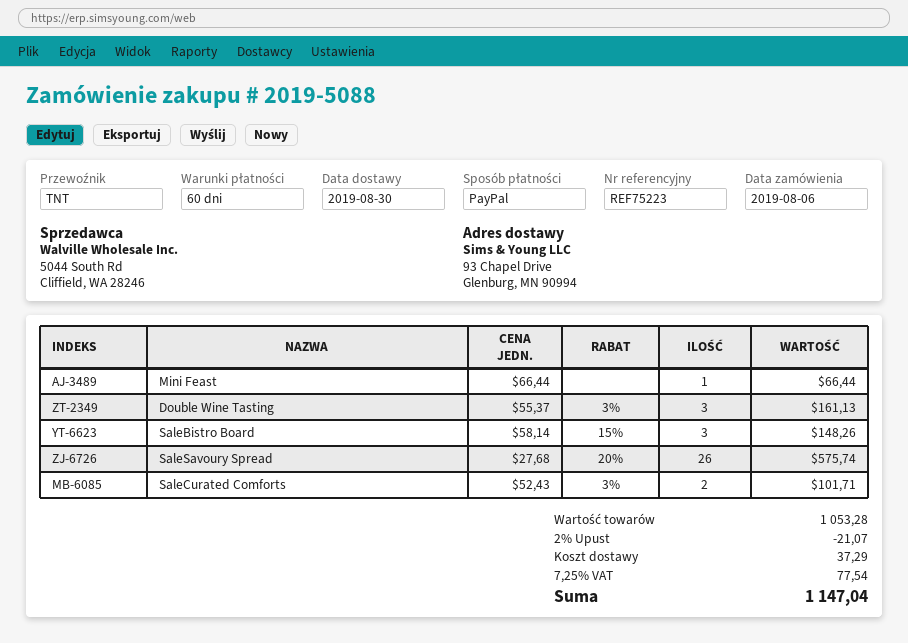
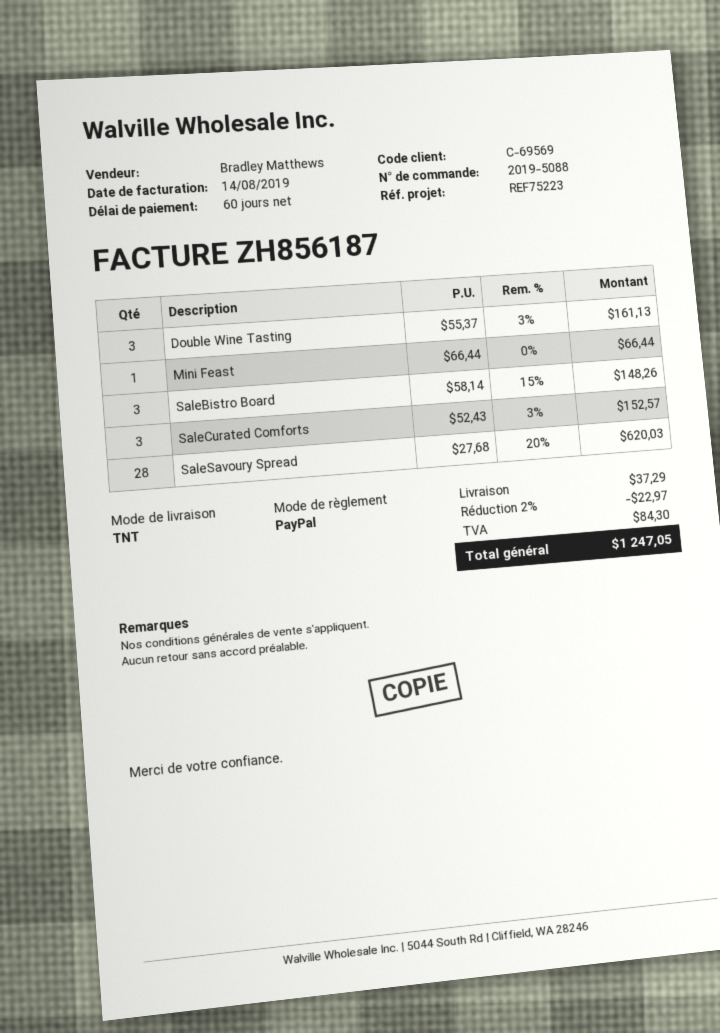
SaleSavoury Spread: 26 x 27.68 - 20% = 575.74 -> 28 x 27.68 - 20% = 620.03
SaleCurated Comforts: 2 x 52.43 - 3% = 101.71 -> 3 x 52.43 - 3% = 152.57
discount: 2% = 21.07 -> 2% = 22.97
tax: 77.54 -> 84.30
total: 1147.04 -> 1247.05

